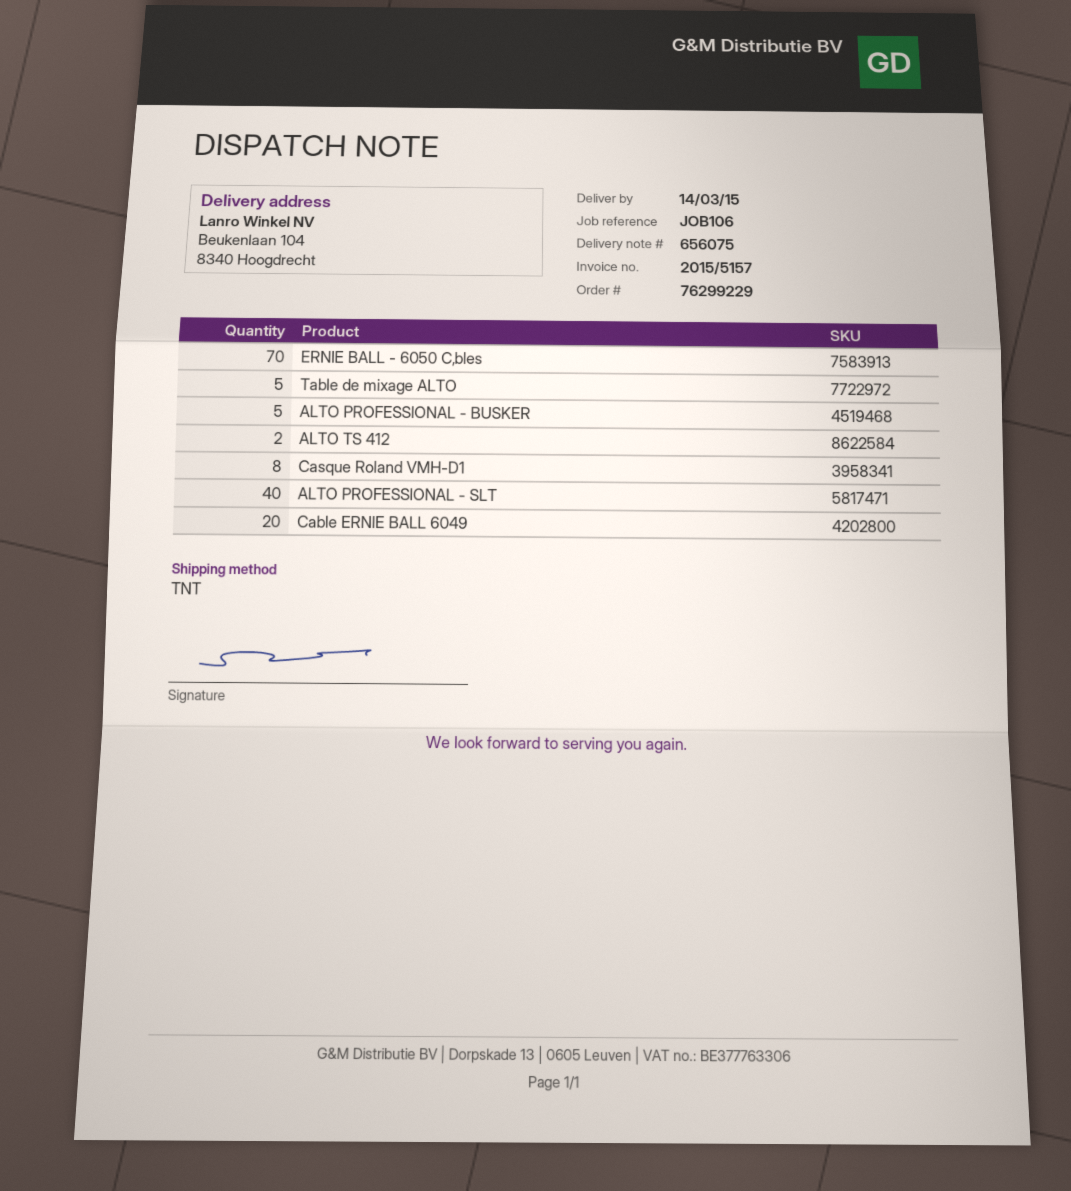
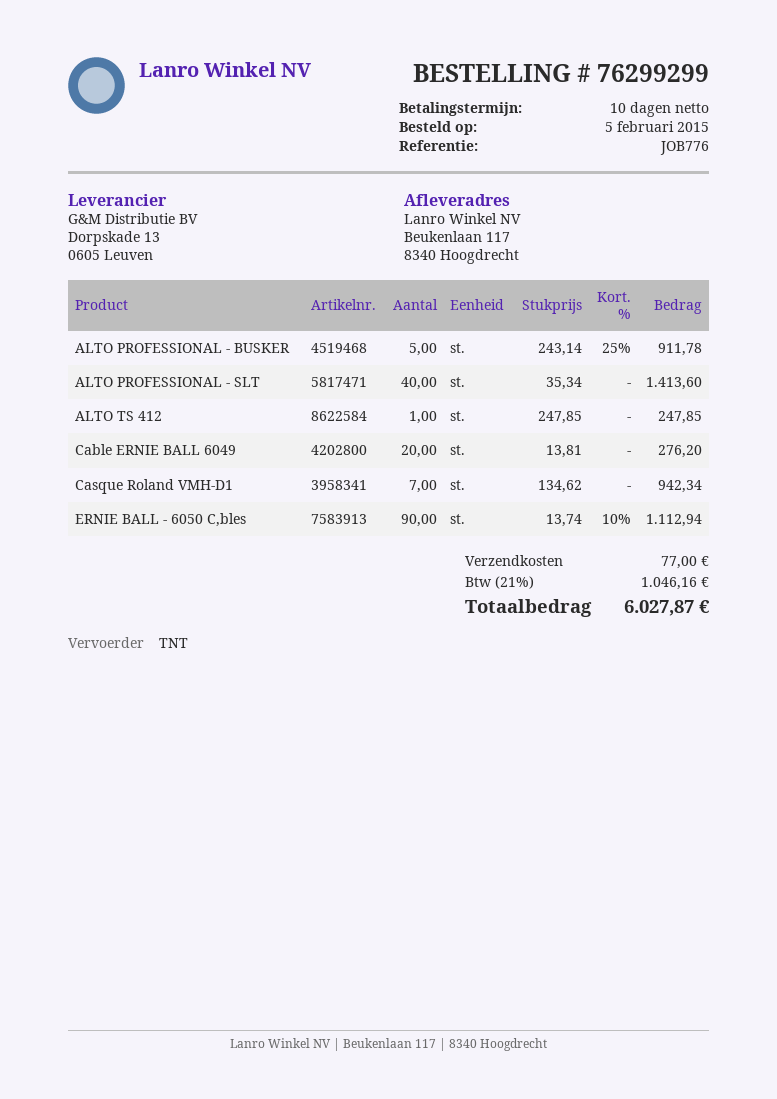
order number: 76299229 -> 76299299
reference: JOB106 -> JOB776
ship to: Beukenlaan 104, 8340 Hoogdrecht -> Beukenlaan 117, 8340 Hoogdrecht
ERNIE BALL - 6050 C‚bles: 70 -> 90
Table de mixage ALTO: 5 -> none
ALTO TS 412: 2 -> 1
Casque Roland VMH-D1: 8 -> 7

